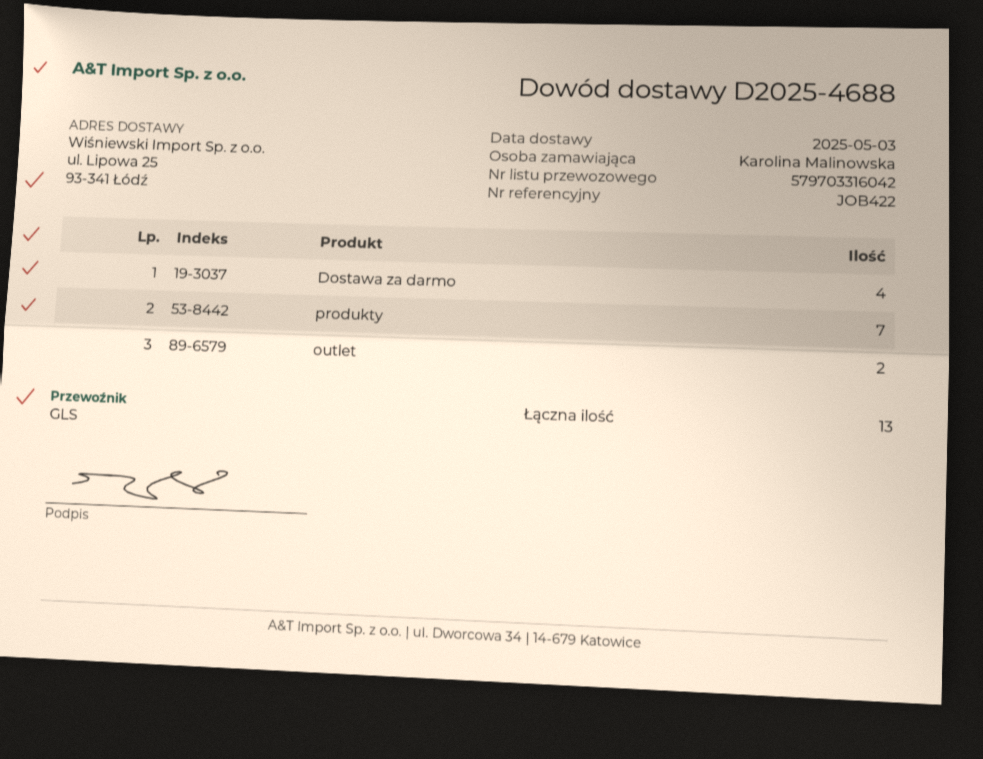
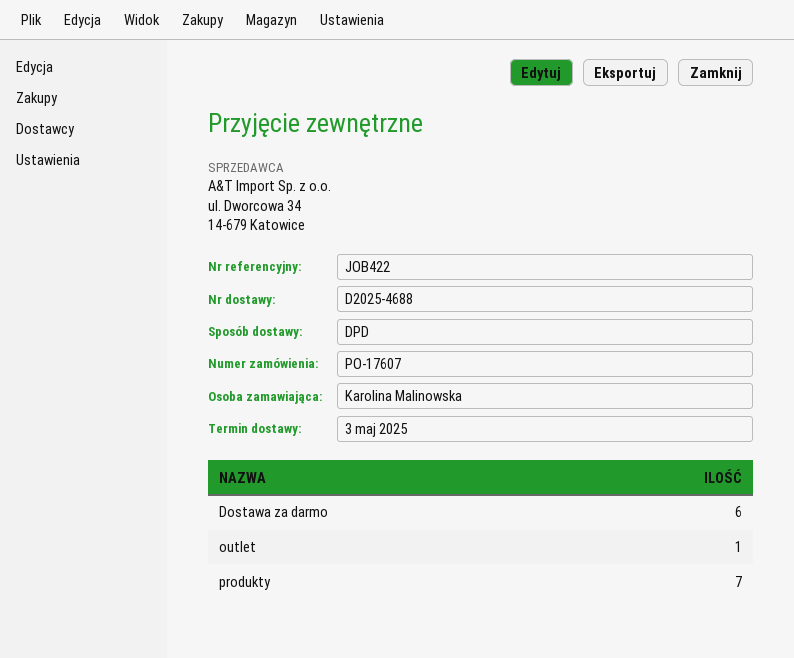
shipping method: GLS -> DPD
Dostawa za darmo: 4 -> 6
outlet: 2 -> 1

